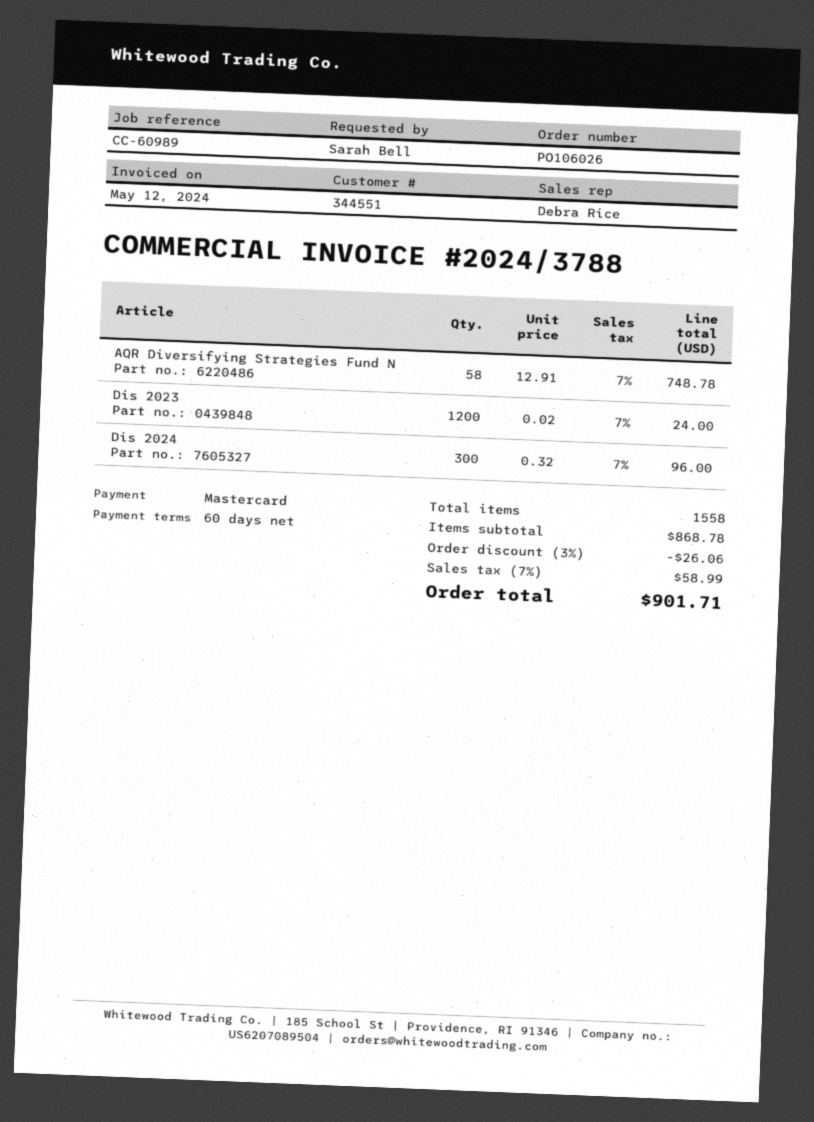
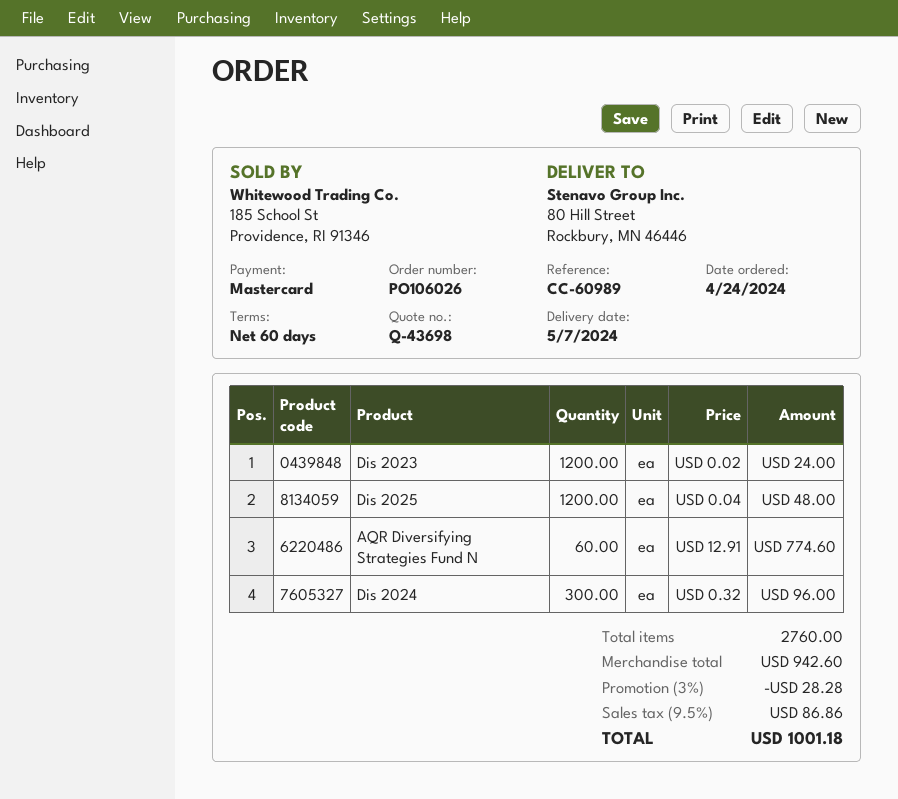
AQR Diversifying Strategies Fund N: 58 x 12.91 = 748.78 -> 60 x 12.91 = 774.60
Dis 2025: none -> 1200 x 0.04 = 48.00
total quantity: 1558 -> 2760
subtotal: 868.78 -> 942.60
discount: 3% = 26.06 -> 3% = 28.28
tax: 7% = 58.99 -> 9.5% = 86.86
total: 901.71 -> 1001.18

